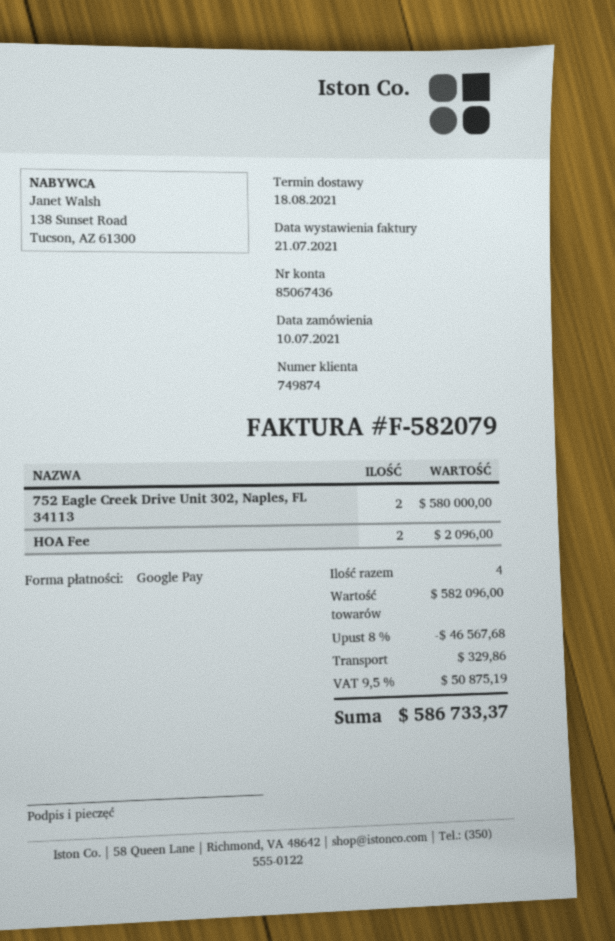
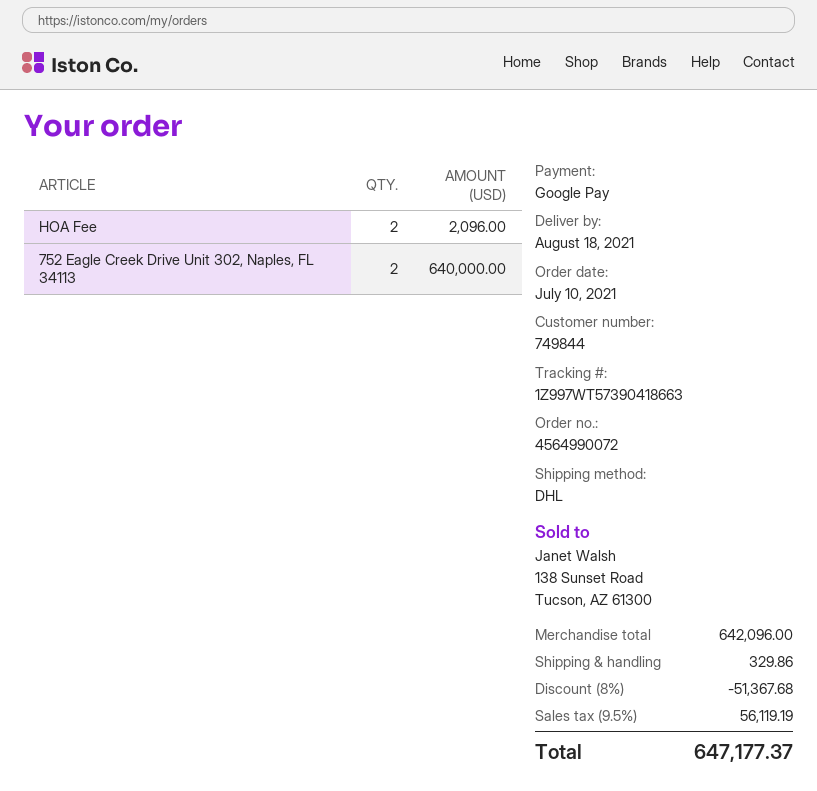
customer number: 749874 -> 749844
752 Eagle Creek Drive Unit 302, Naples, FL 34113: 2 for 580000.00 -> 2 for 640000.00
subtotal: 582096.00 -> 642096.00
discount: 8% = 46567.68 -> 8% = 51367.68
tax: 9.5% = 50875.19 -> 9.5% = 56119.19
total: 586733.37 -> 647177.37

